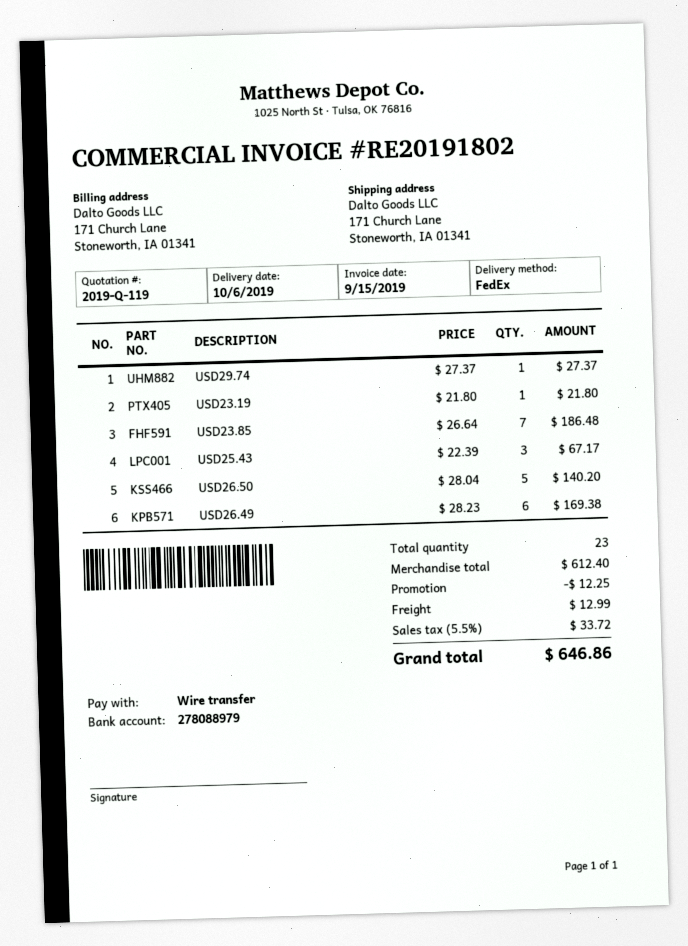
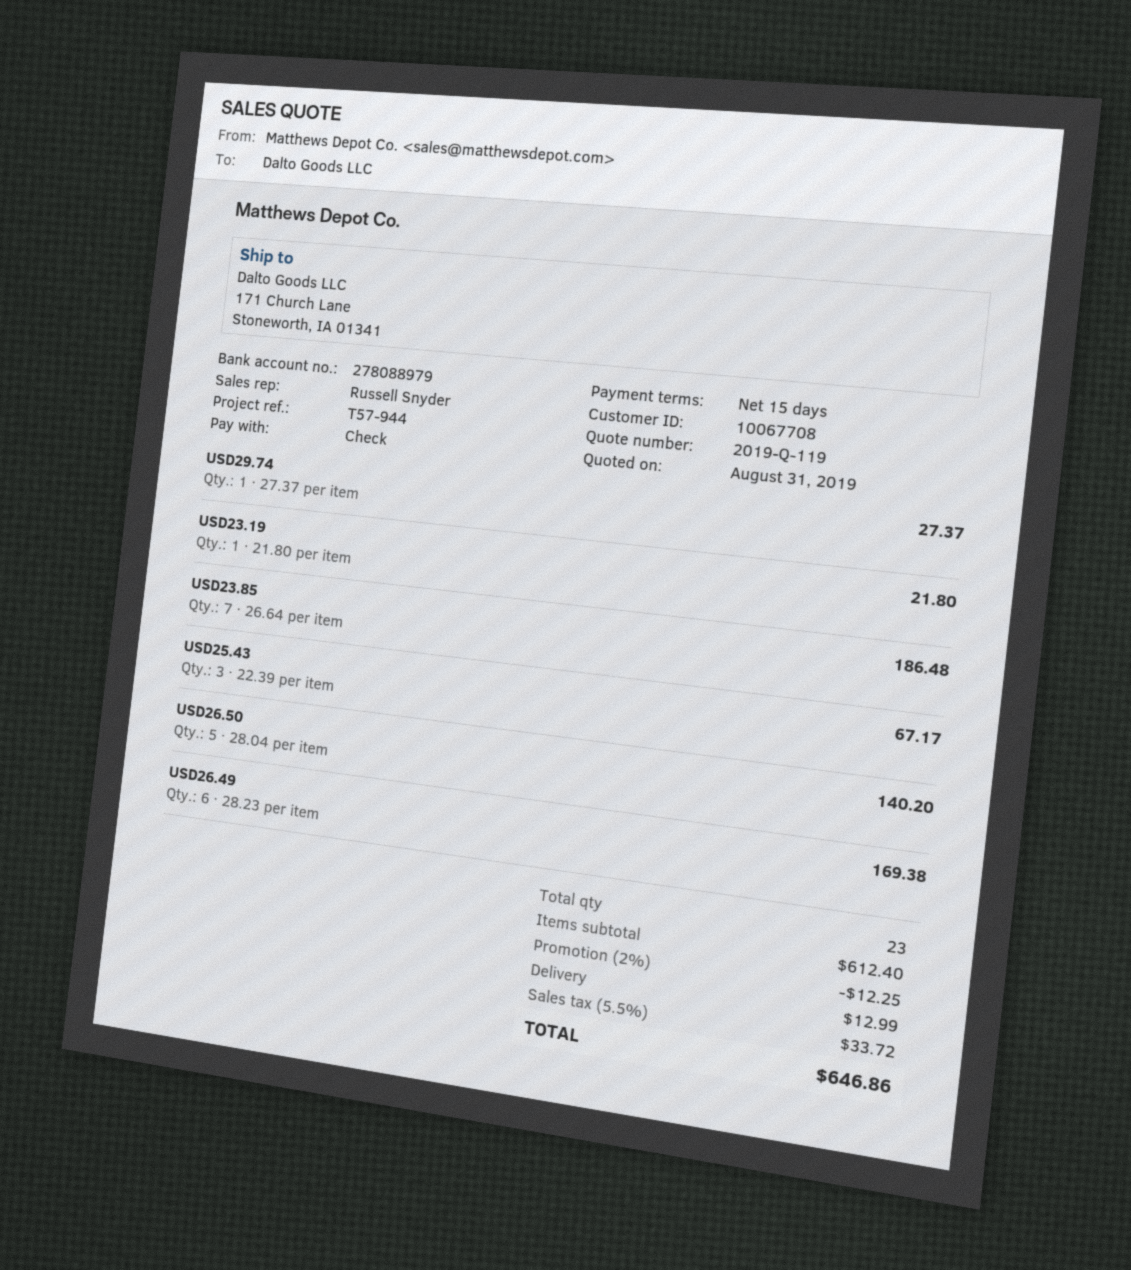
payment method: bank transfer -> cheque

